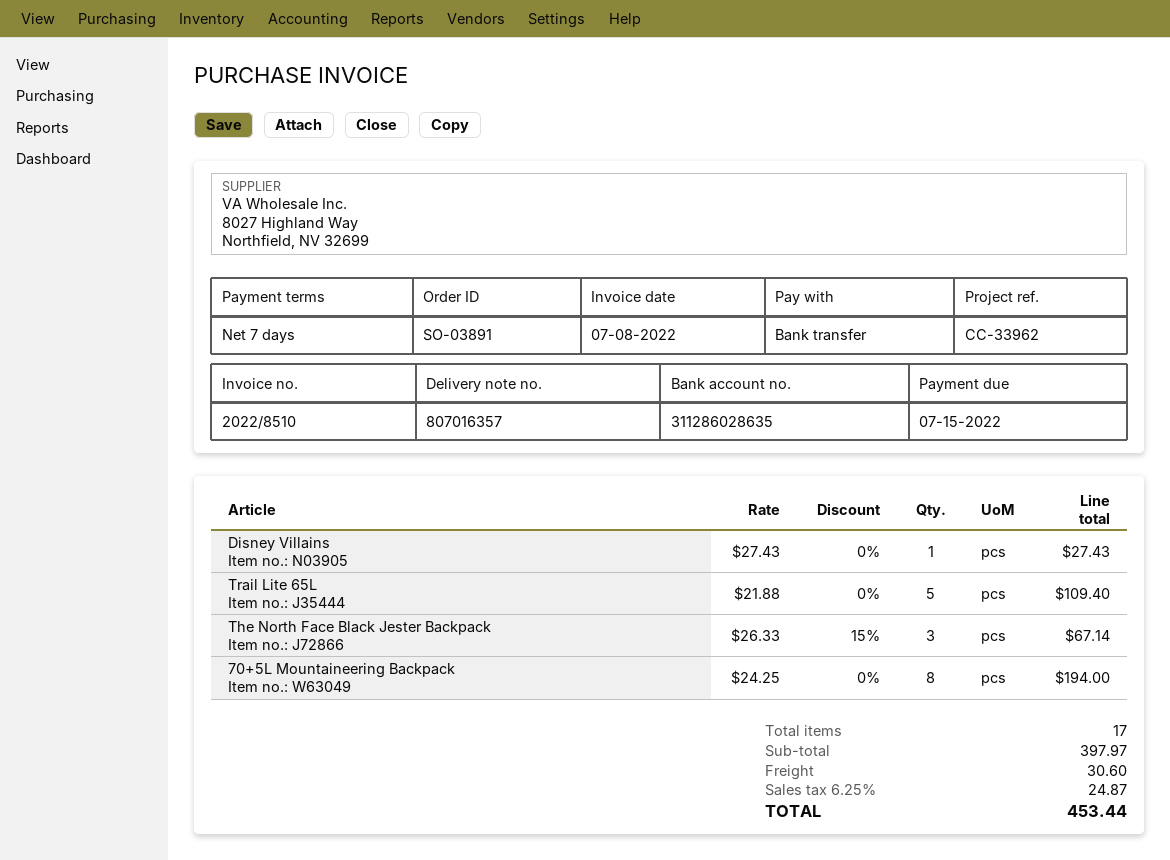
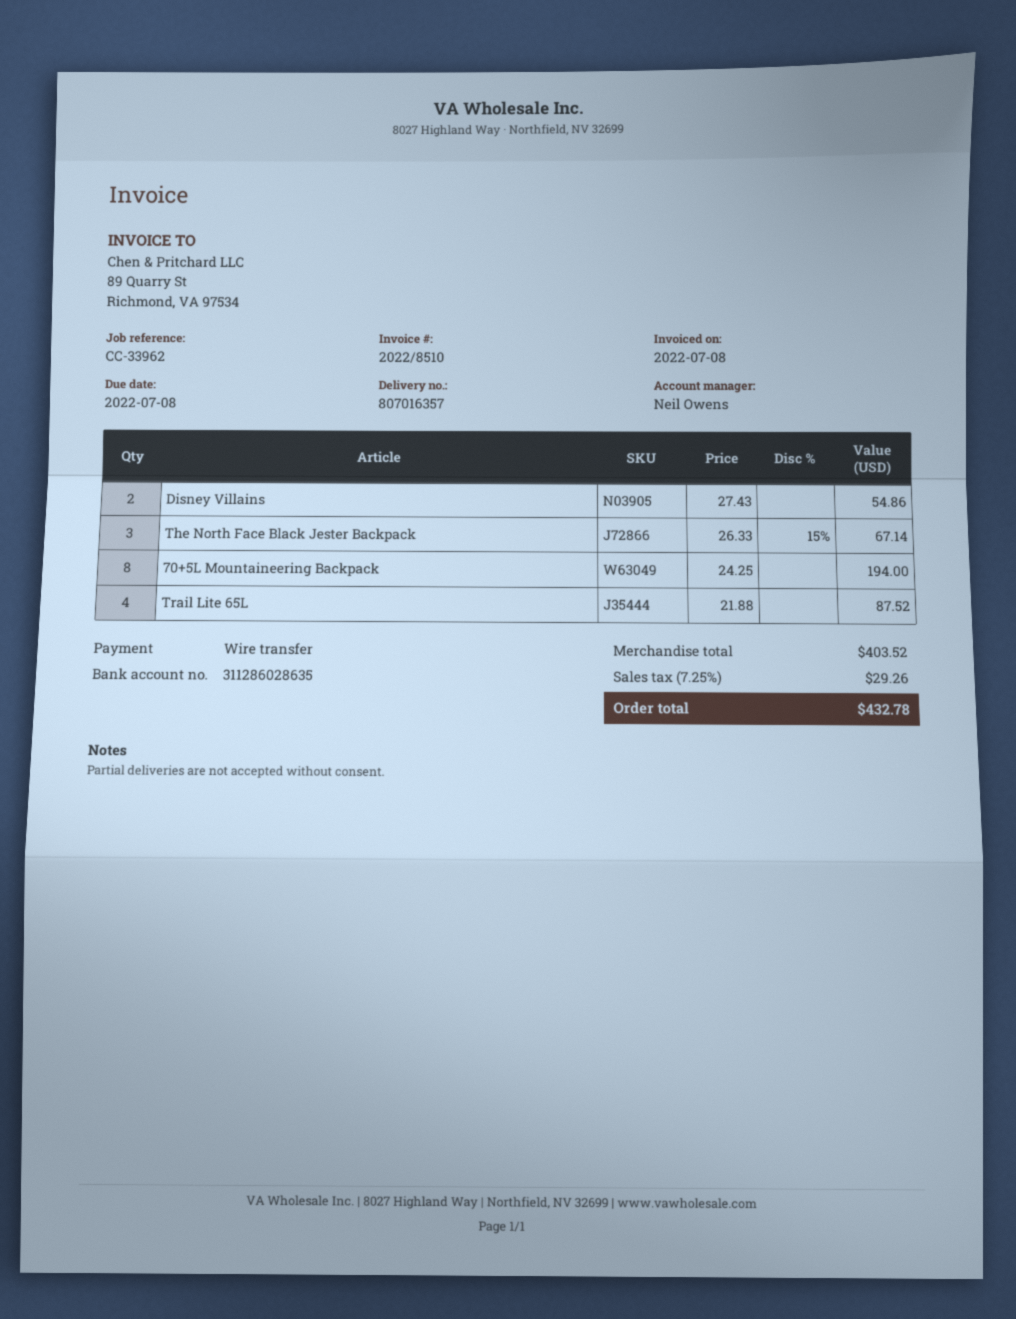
due date: 2022-07-15 -> 2022-07-08
Disney Villains: 1 x 27.43 = 27.43 -> 2 x 27.43 = 54.86
Trail Lite 65L: 5 x 21.88 = 109.40 -> 4 x 21.88 = 87.52
subtotal: 397.97 -> 403.52
shipping: 30.60 -> none
tax: 6.25% = 24.87 -> 7.25% = 29.26
total: 453.44 -> 432.78

